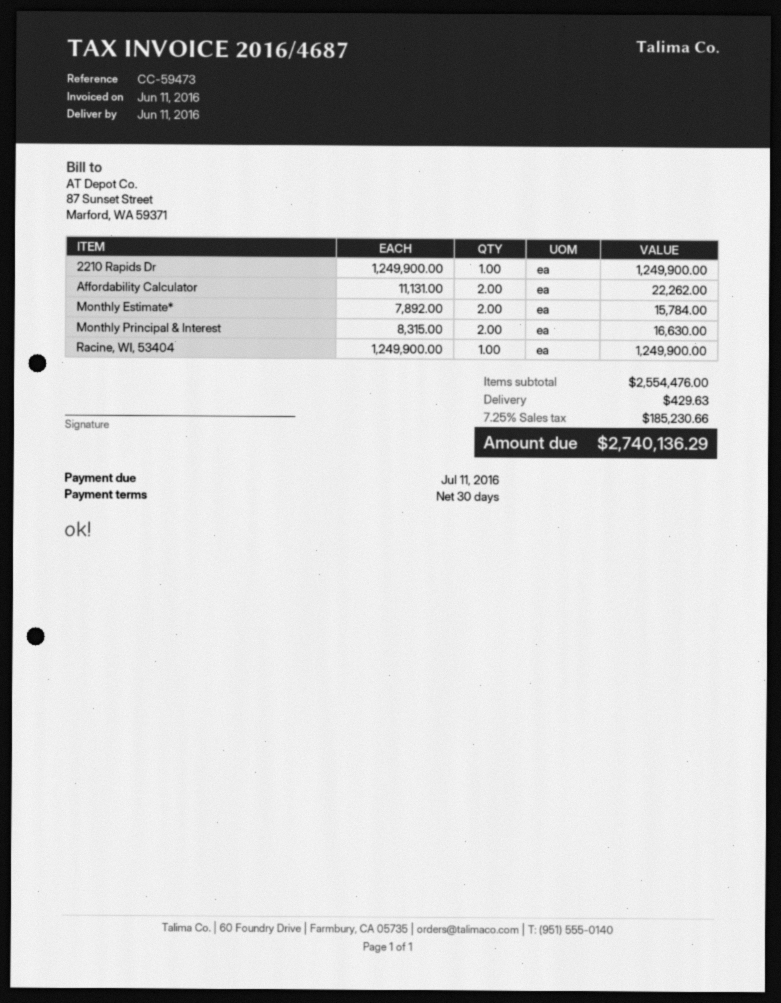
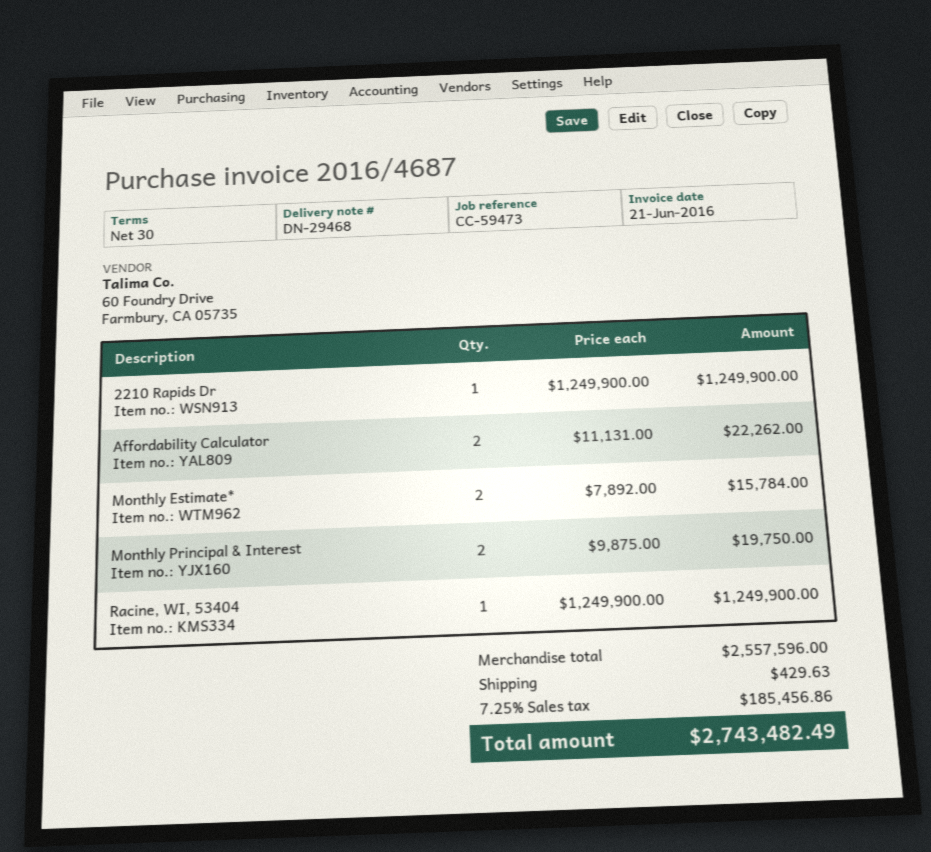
invoice date: 2016-06-11 -> 2016-06-21
Monthly Principal & Interest: 2 x 8315.00 = 16630.00 -> 2 x 9875.00 = 19750.00
subtotal: 2554476.00 -> 2557596.00
tax: 7.25% = 185230.66 -> 7.25% = 185456.86
total: 2740136.29 -> 2743482.49

